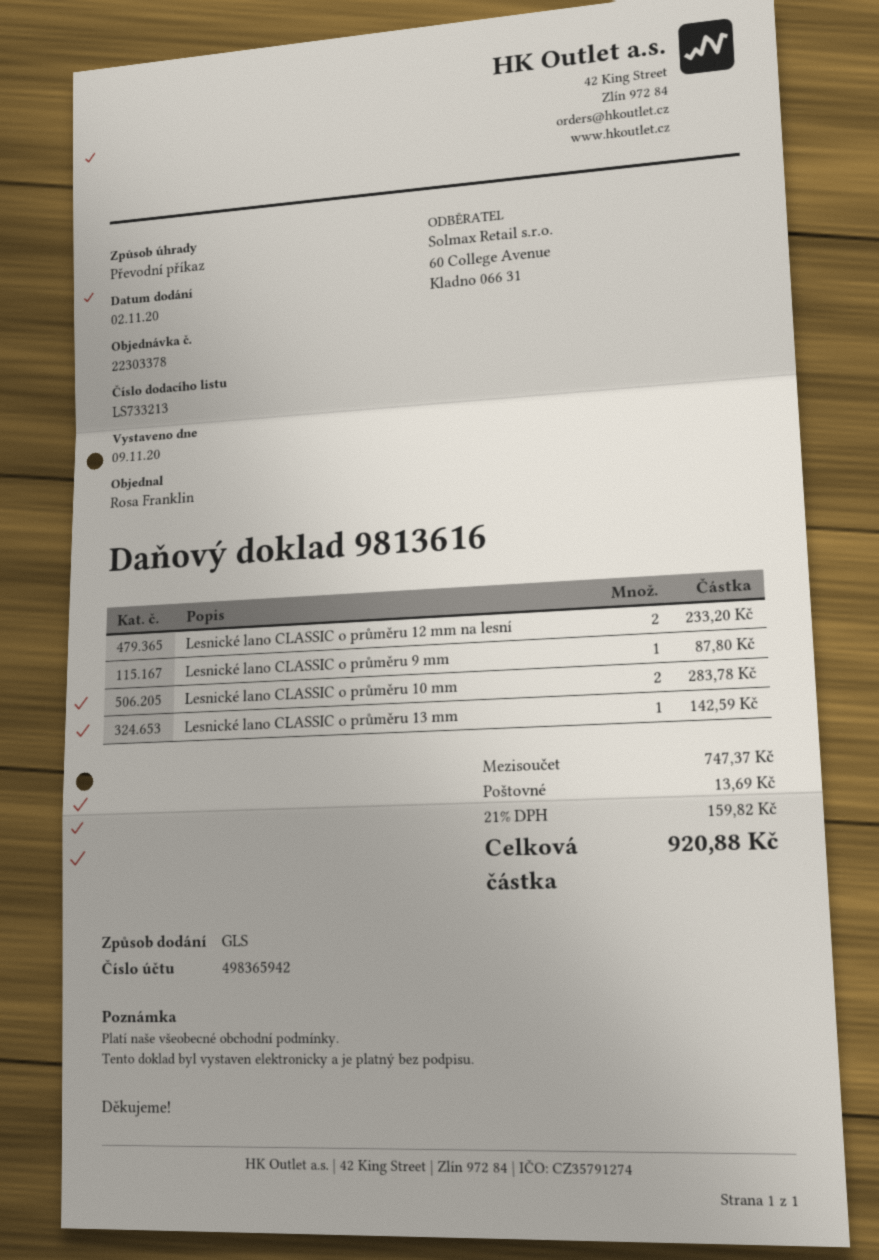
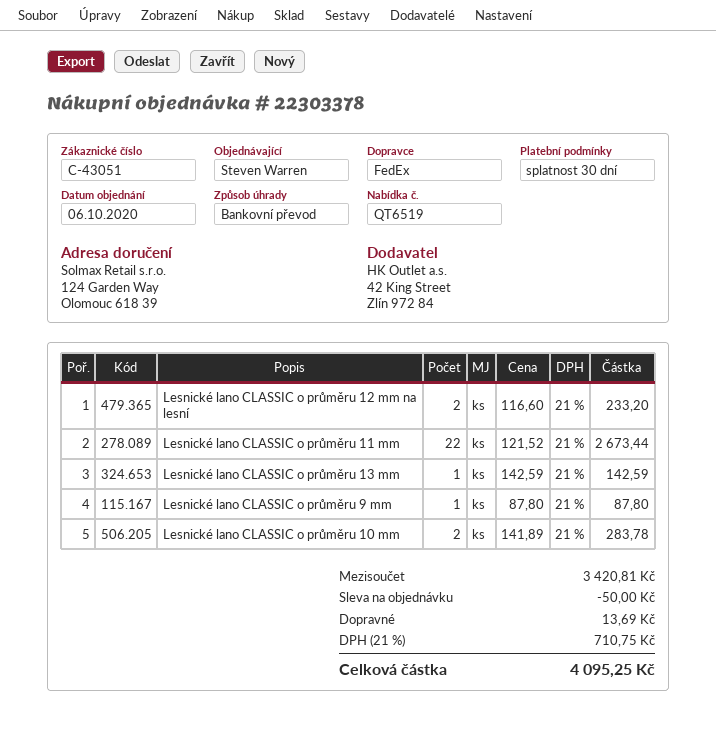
ordered by: Rosa Franklin -> Steven Warren
shipping method: GLS -> FedEx
Lesnické lano CLASSIC o průměru 11 mm: none -> 22 for 2673.44
subtotal: 747.37 -> 3420.81
discount: none -> 50.00
tax: 21% = 159.82 -> 21% = 710.75
total: 920.88 -> 4095.25

